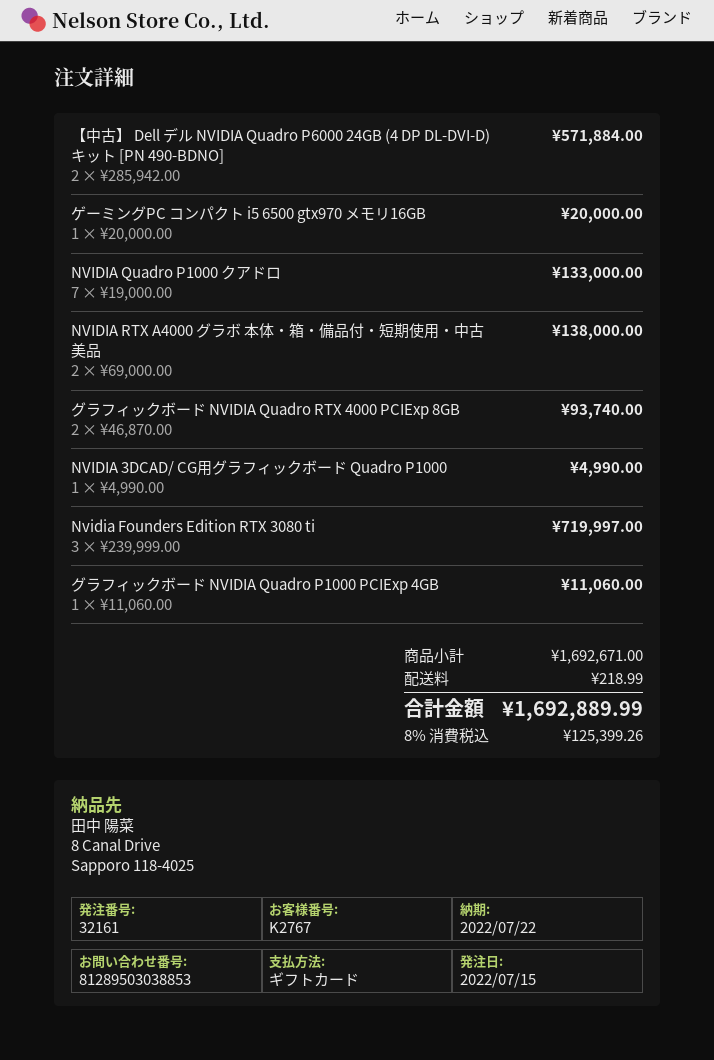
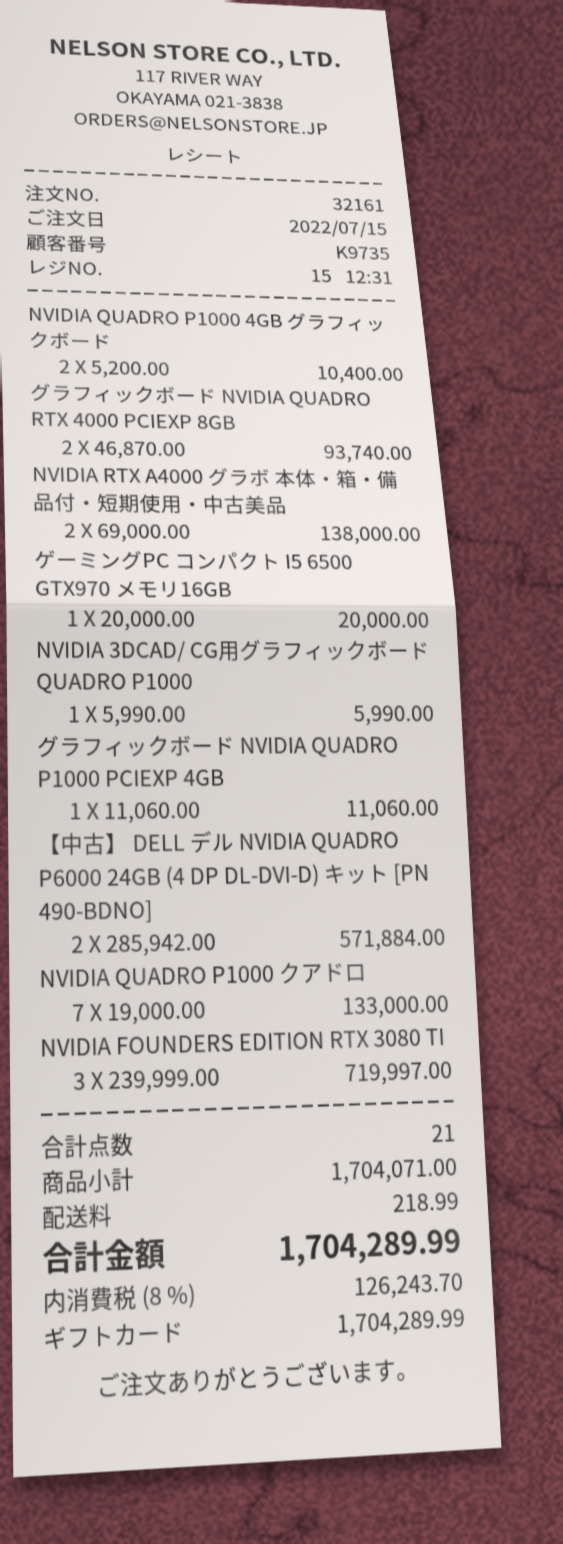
customer number: K2767 -> K9735
NVIDIA 3DCAD/ CG用グラフィックボード Quadro P1000: 1 x 4990.00 = 4990.00 -> 1 x 5990.00 = 5990.00
NVIDIA QUADRO P1000 4GB グラフィックボード: none -> 2 x 5200.00 = 10400.00
subtotal: 1692671.00 -> 1704071.00
tax: 8% = 125399.26 -> 8% = 126243.70
total: 1692889.99 -> 1704289.99

